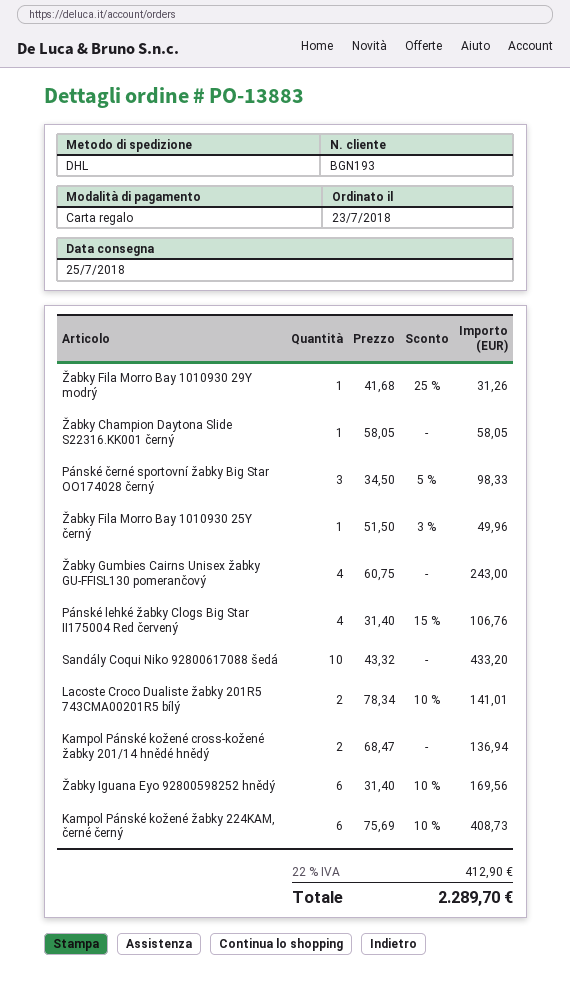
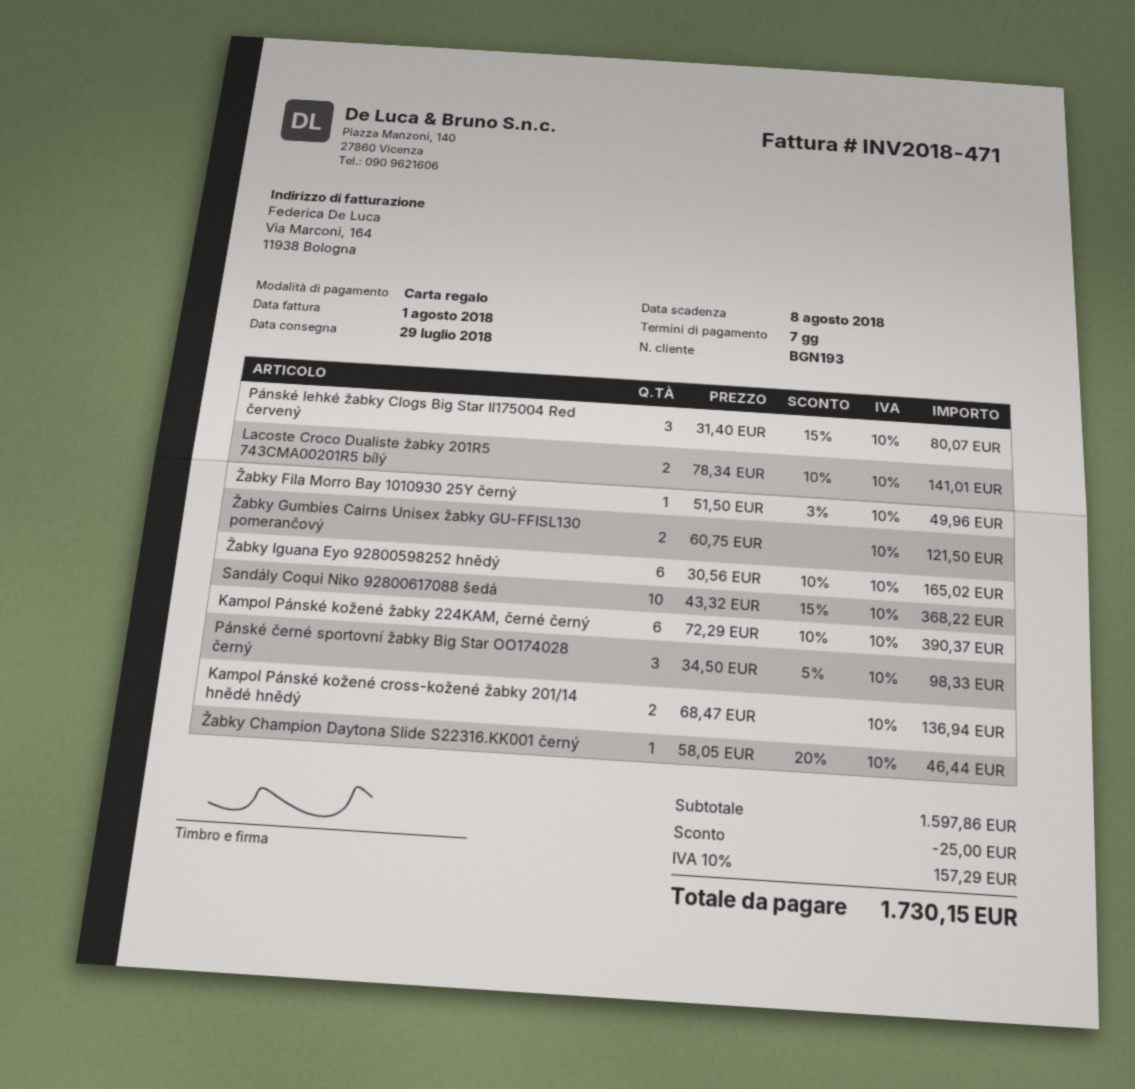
delivery date: 2018-07-25 -> 2018-07-29
Žabky Fila Morro Bay 1010930 29Y modrý: 1 x 41.68 - 25% = 31.26 -> none
Žabky Champion Daytona Slide S22316.KK001 černý: 1 x 58.05 = 58.05 -> 1 x 58.05 - 20% = 46.44
Žabky Gumbies Cairns Unisex žabky GU-FFISL130 pomerančový: 4 x 60.75 = 243.00 -> 2 x 60.75 = 121.50
Pánské lehké žabky Clogs Big Star II175004 Red červený: 4 x 31.40 - 15% = 106.76 -> 3 x 31.40 - 15% = 80.07
Sandály Coqui Niko 92800617088 šedá: 10 x 43.32 = 433.20 -> 10 x 43.32 - 15% = 368.22
Žabky Iguana Eyo 92800598252 hnědý: 6 x 31.40 - 10% = 169.56 -> 6 x 30.56 - 10% = 165.02
Kampol Pánské kožené žabky 224KAM, černé černý: 6 x 75.69 - 10% = 408.73 -> 6 x 72.29 - 10% = 390.37
discount: none -> 25.00
tax: 22% = 412.90 -> 10% = 157.29
total: 2289.70 -> 1730.15

